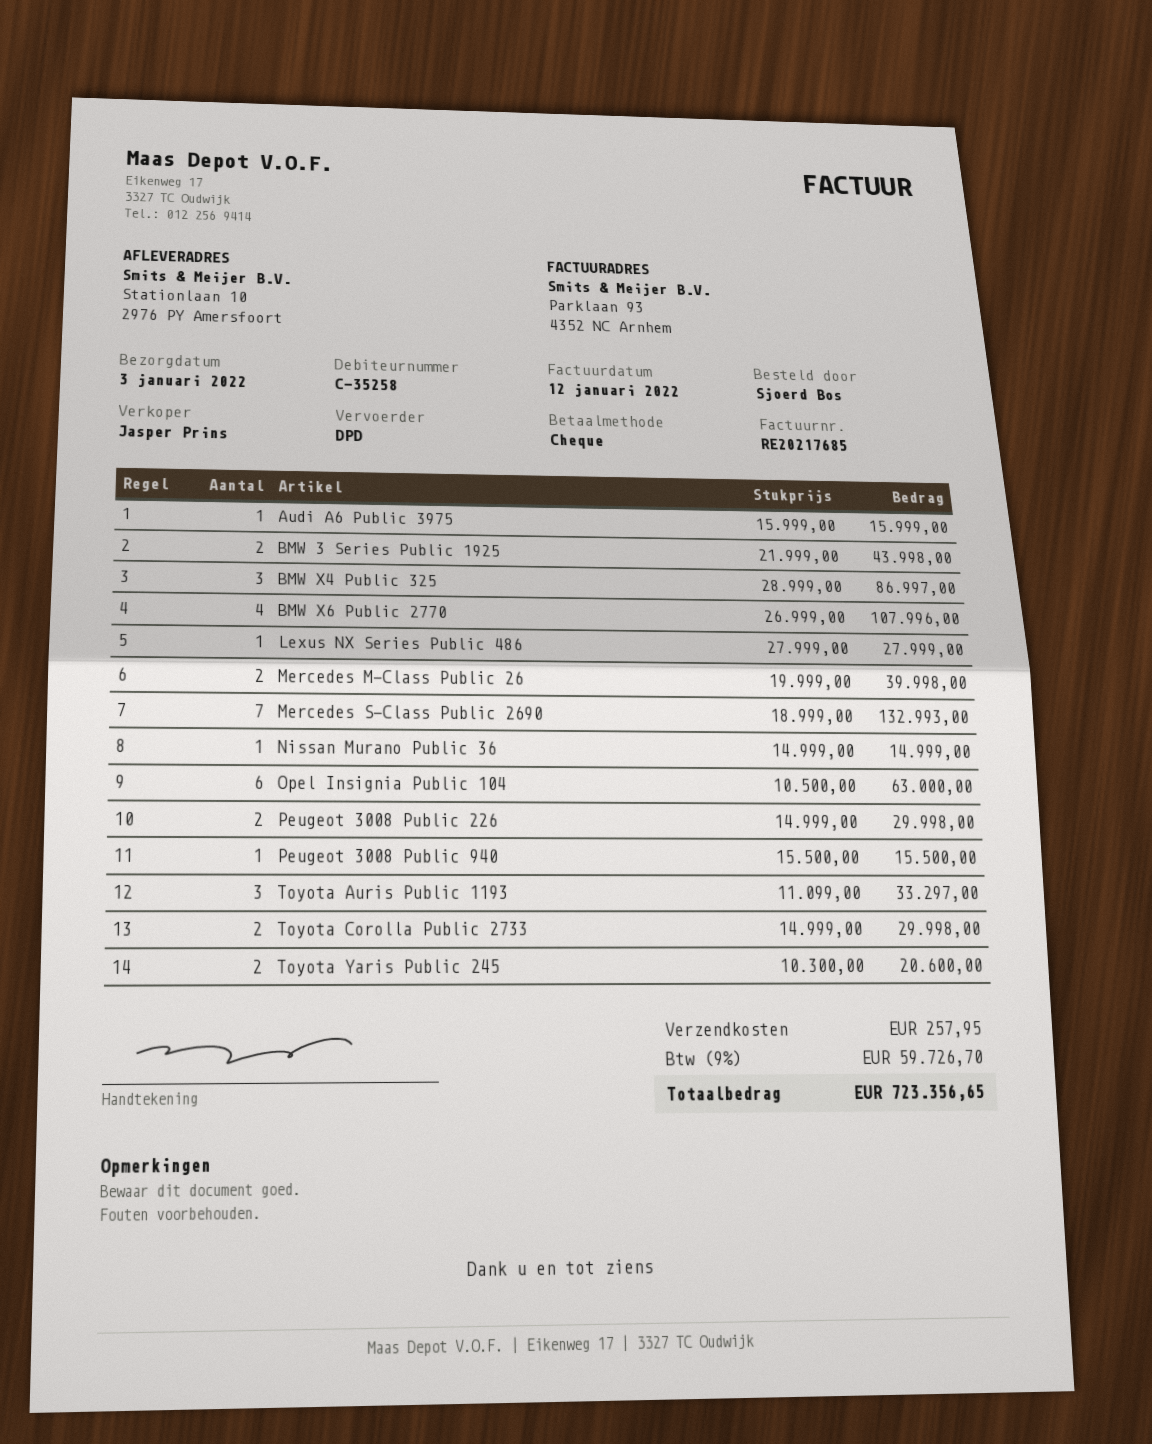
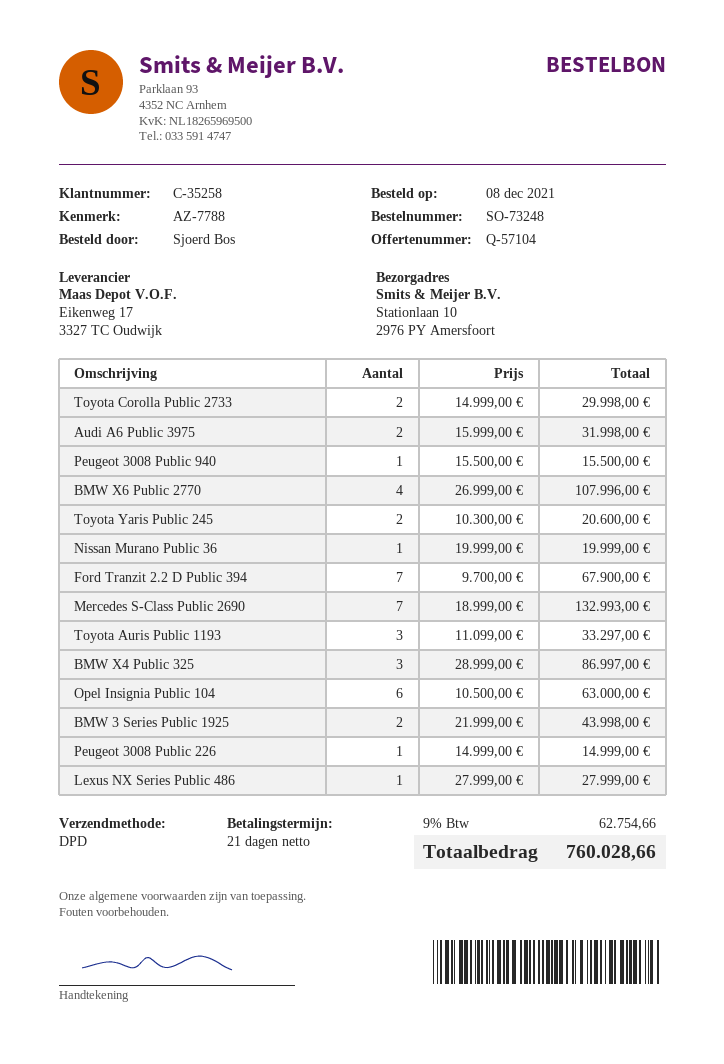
Audi A6 Public 3975: 1 x 15999.00 = 15999.00 -> 2 x 15999.00 = 31998.00
Mercedes M-Class Public 26: 2 x 19999.00 = 39998.00 -> none
Nissan Murano Public 36: 1 x 14999.00 = 14999.00 -> 1 x 19999.00 = 19999.00
Peugeot 3008 Public 226: 2 x 14999.00 = 29998.00 -> 1 x 14999.00 = 14999.00
Ford Tranzit 2.2 D Public 394: none -> 7 x 9700.00 = 67900.00
shipping: 257.95 -> none
tax: 9% = 59726.70 -> 9% = 62754.66
total: 723356.65 -> 760028.66

